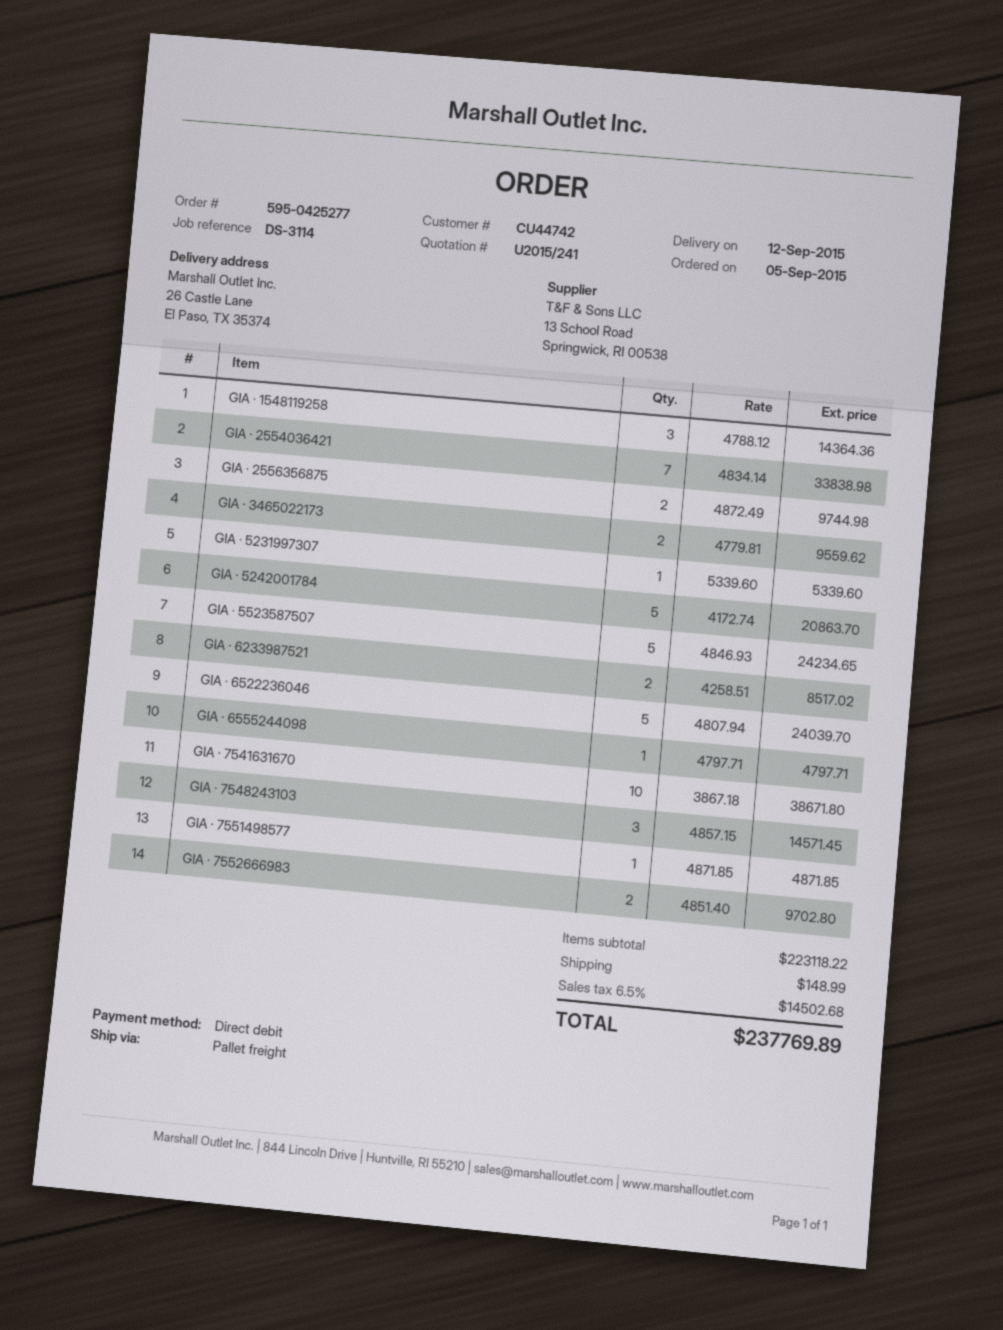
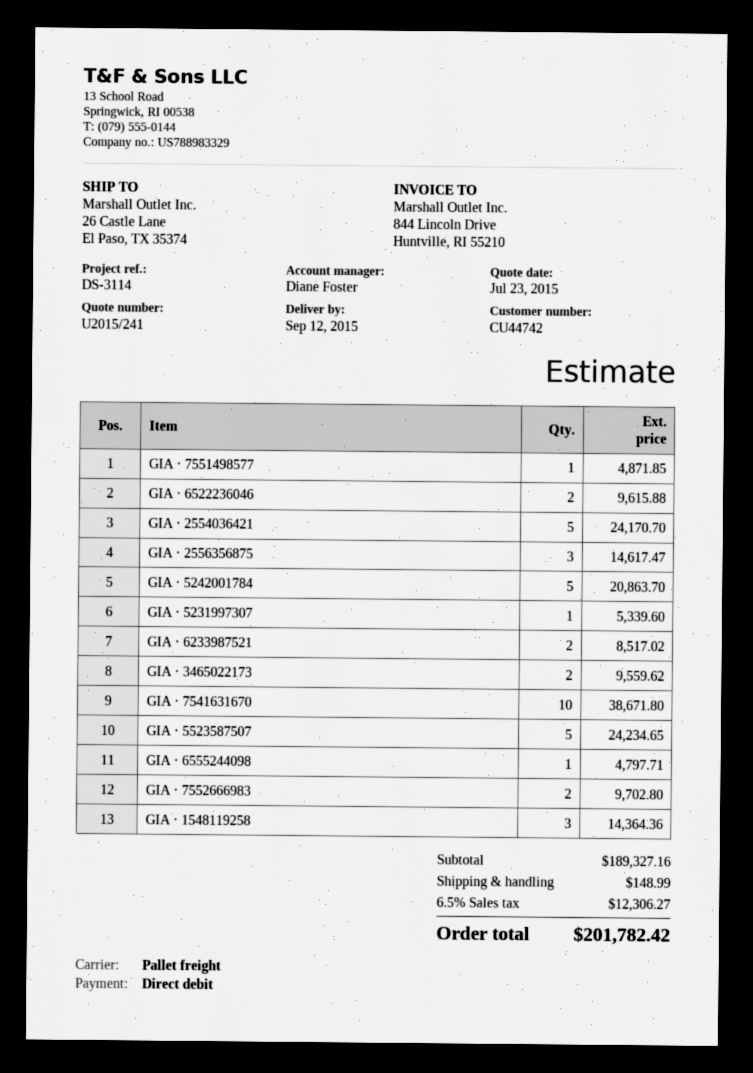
GIA · 2554036421: 7 for 33838.98 -> 5 for 24170.70
GIA · 2556356875: 2 for 9744.98 -> 3 for 14617.47
GIA · 6522236046: 5 for 24039.70 -> 2 for 9615.88
GIA · 7548243103: 3 for 14571.45 -> none
subtotal: 223118.22 -> 189327.16
tax: 6.5% = 14502.68 -> 6.5% = 12306.27
total: 237769.89 -> 201782.42

